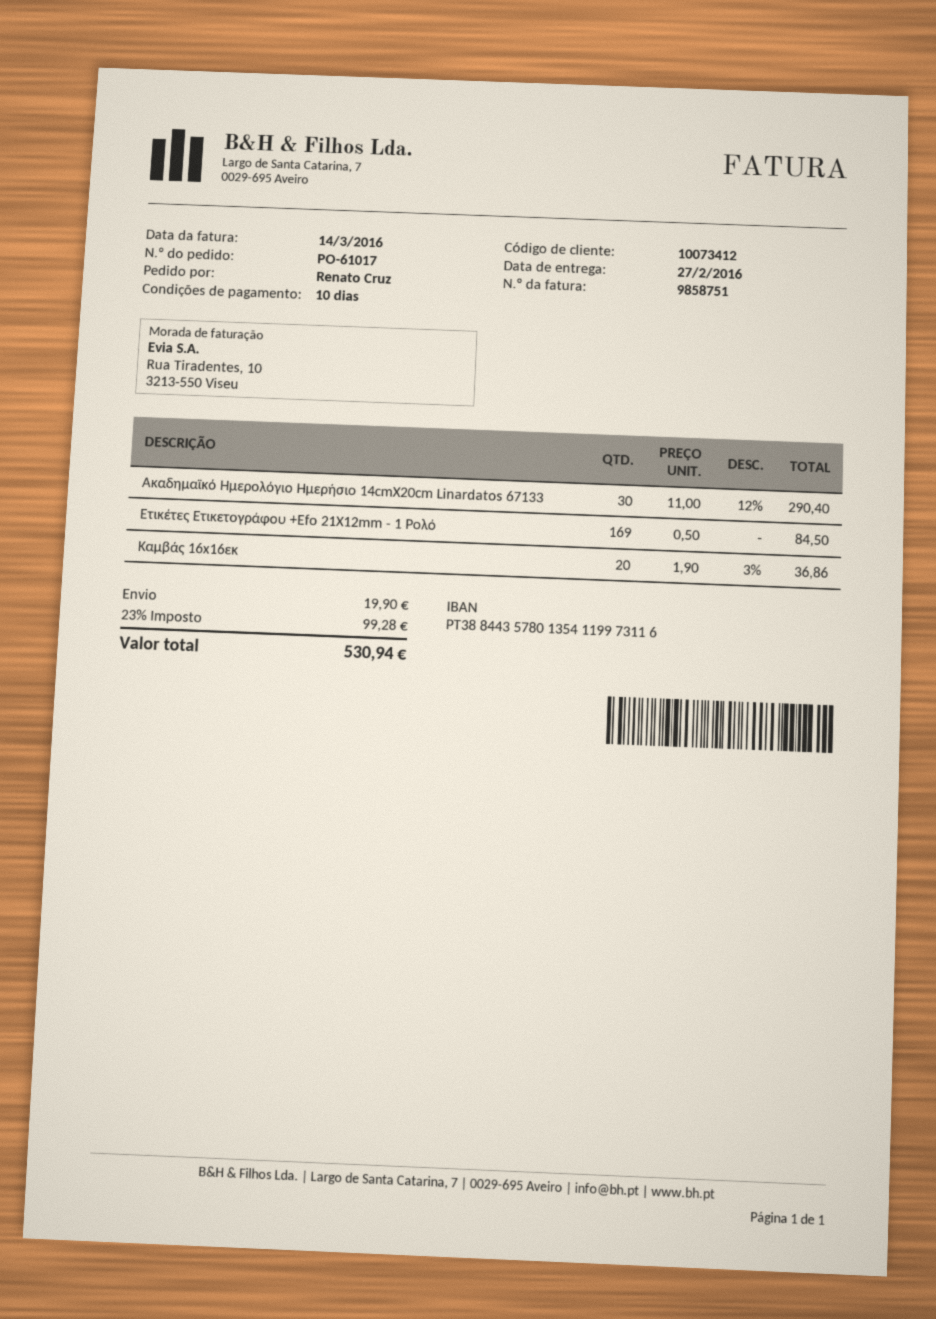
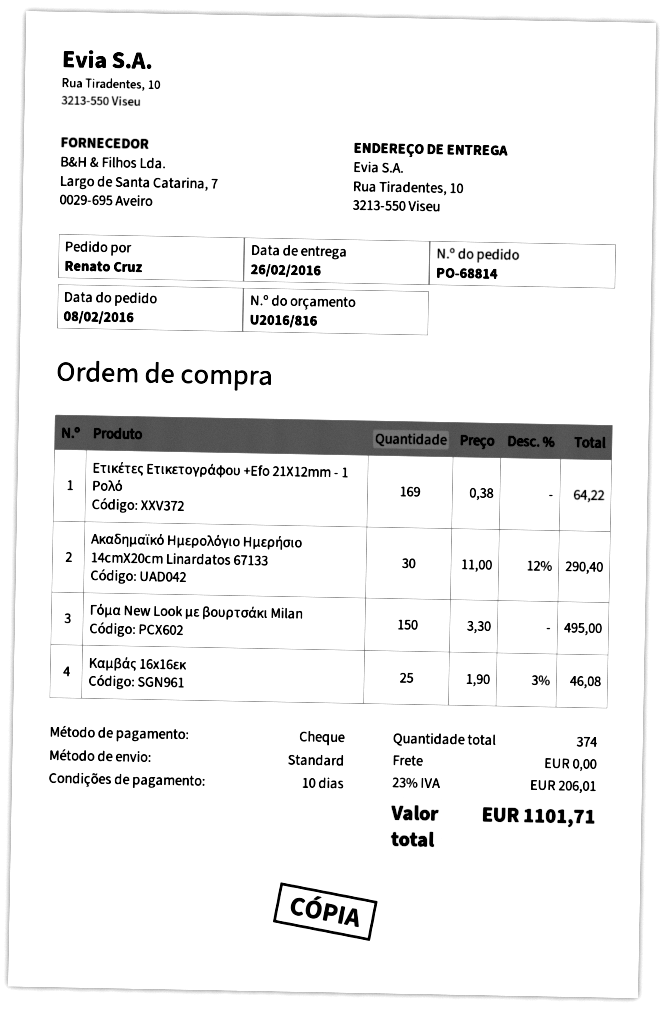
order number: PO-61017 -> PO-68814
delivery date: 2016-02-27 -> 2016-02-26
Ετικέτες Ετικετογράφου +Efo 21Χ12mm - 1 Ρολό: 169 x 0.50 = 84.50 -> 169 x 0.38 = 64.22
Καμβάς 16x16εκ: 20 x 1.90 - 3% = 36.86 -> 25 x 1.90 - 3% = 46.08
Γόμα New Look με βουρτσάκι Milan: none -> 150 x 3.30 = 495.00
shipping: 19.90 -> 0.00
tax: 23% = 99.28 -> 23% = 206.01
total: 530.94 -> 1101.71

